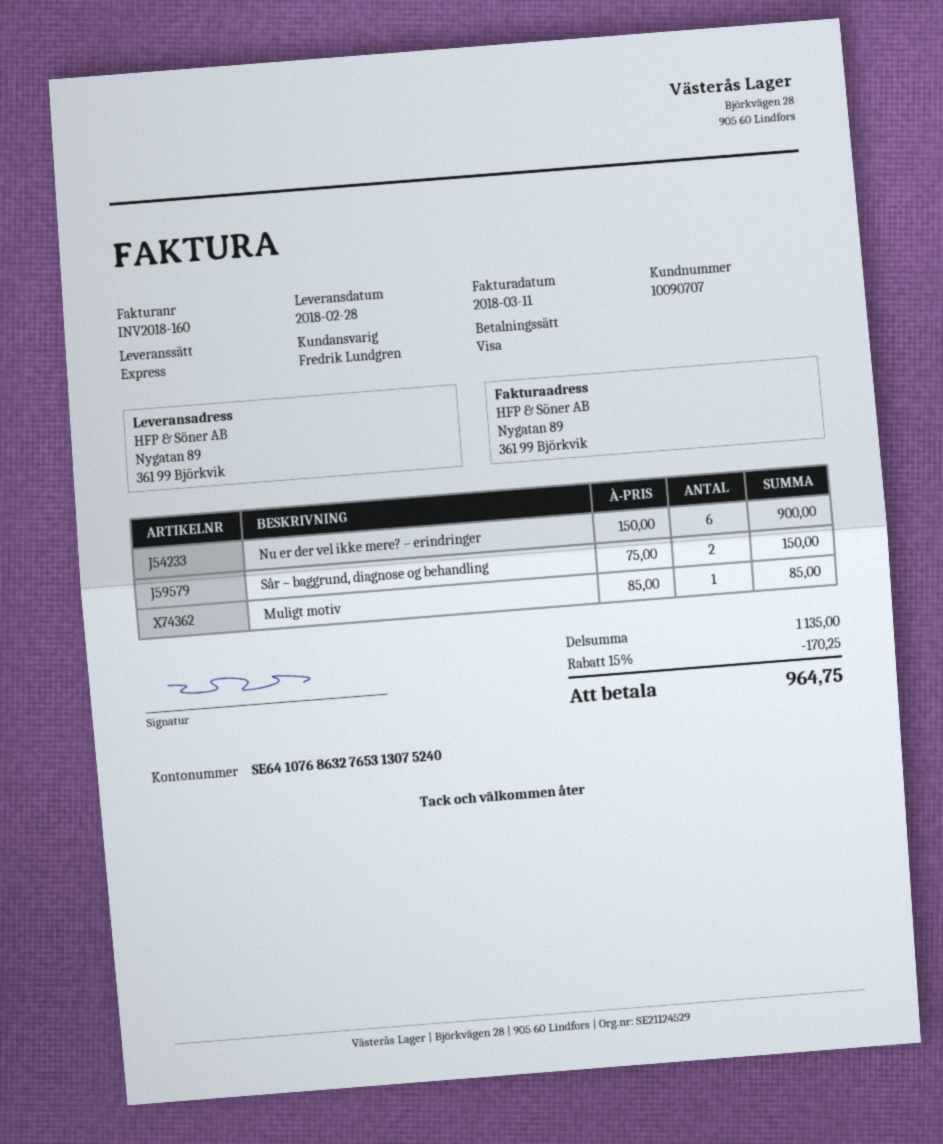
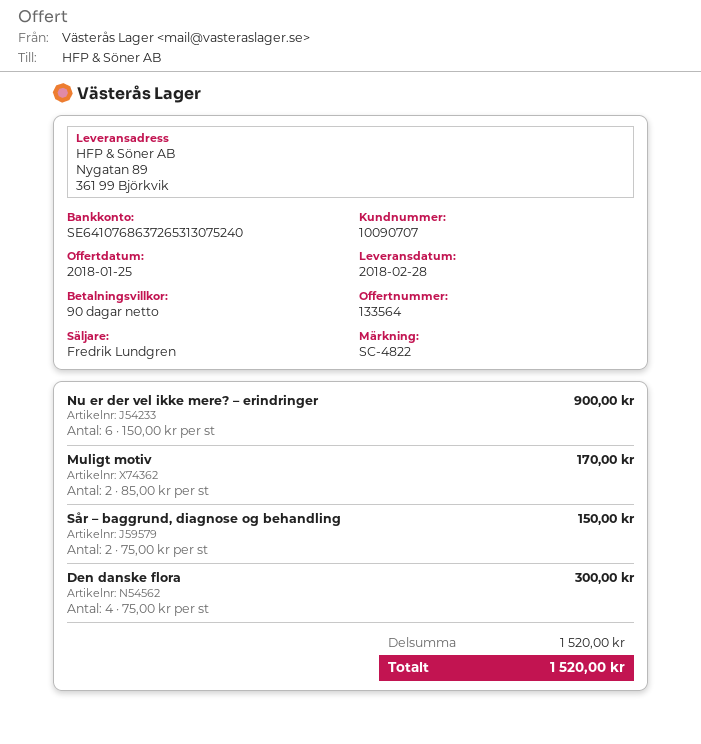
bank account: SE6410768632765313075240 -> SE6410768637265313075240
Muligt motiv: 1 x 85.00 = 85.00 -> 2 x 85.00 = 170.00
Den danske flora: none -> 4 x 75.00 = 300.00
subtotal: 1135.00 -> 1520.00
discount: 15% = 170.25 -> none
total: 964.75 -> 1520.00

